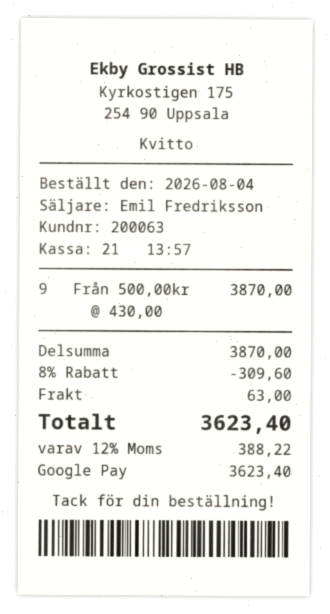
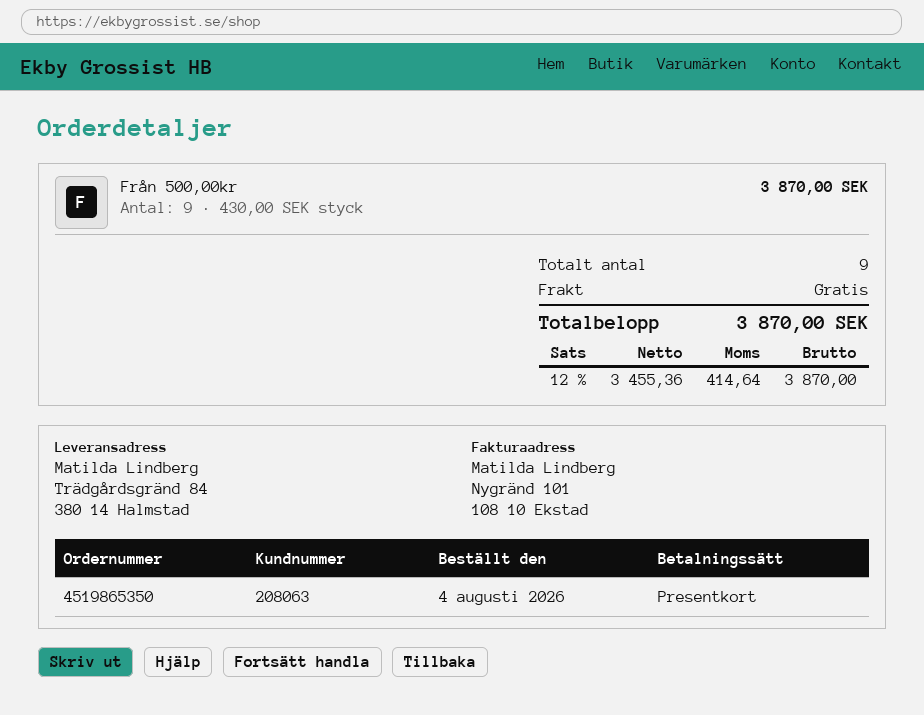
customer number: 200063 -> 208063
payment method: Google Pay -> gift card
discount: 8% = 309.60 -> none
shipping: 63.00 -> 0.00
tax: 12% = 388.22 -> 12% = 414.64
total: 3623.40 -> 3870.00

